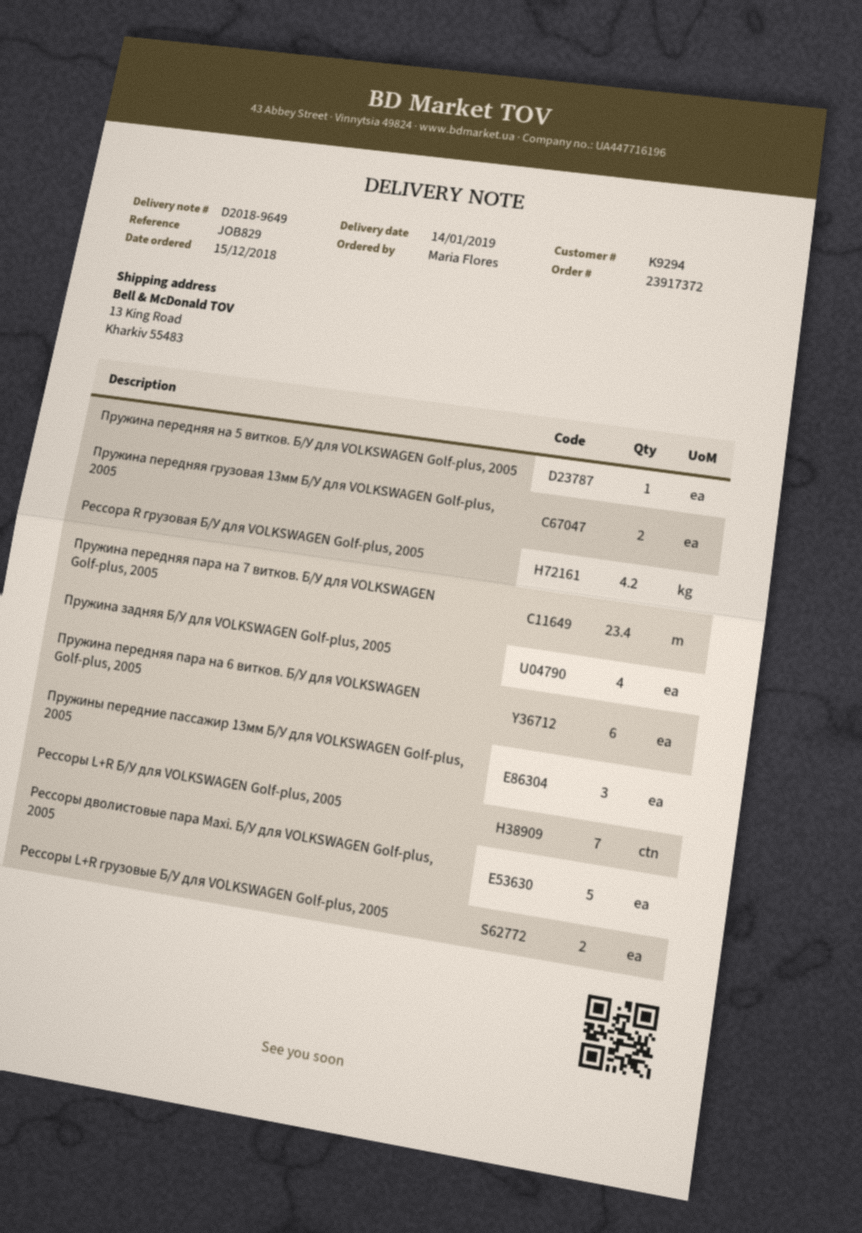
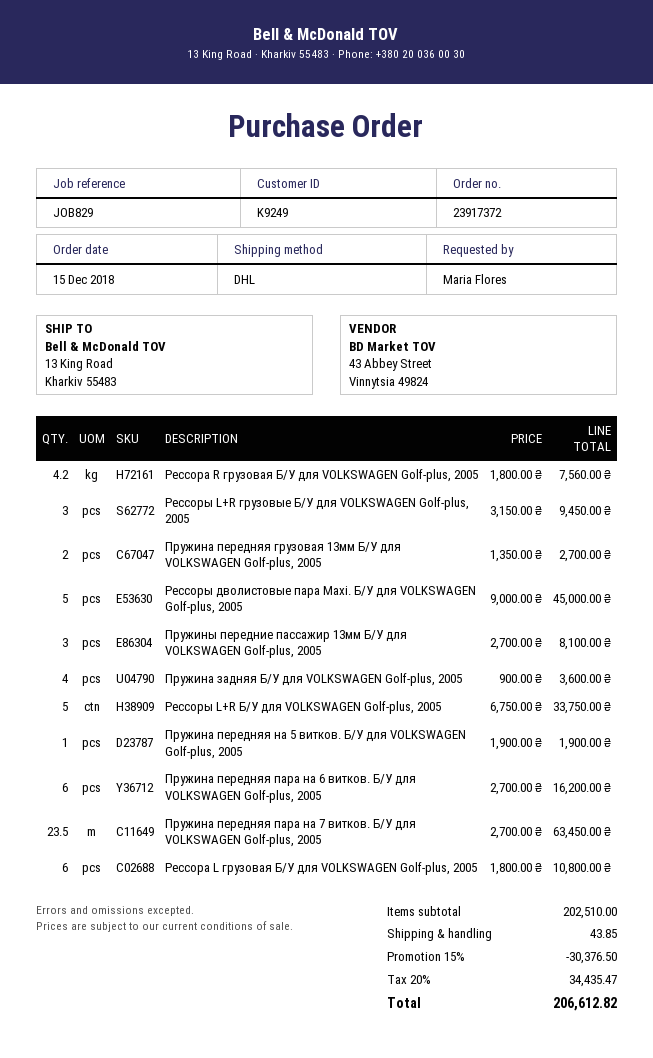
customer number: K9294 -> K9249
Пружина передняя пара на 7 витков. Б/У для VOLKSWAGEN Golf-plus, 2005: 23.4 -> 23.5
Рессоры L+R Б/У для VOLKSWAGEN Golf-plus, 2005: 7 -> 5
Рессоры L+R грузовые Б/У для VOLKSWAGEN Golf-plus, 2005: 2 -> 3
Рессора L грузовая Б/У для VOLKSWAGEN Golf-plus, 2005: none -> 6

